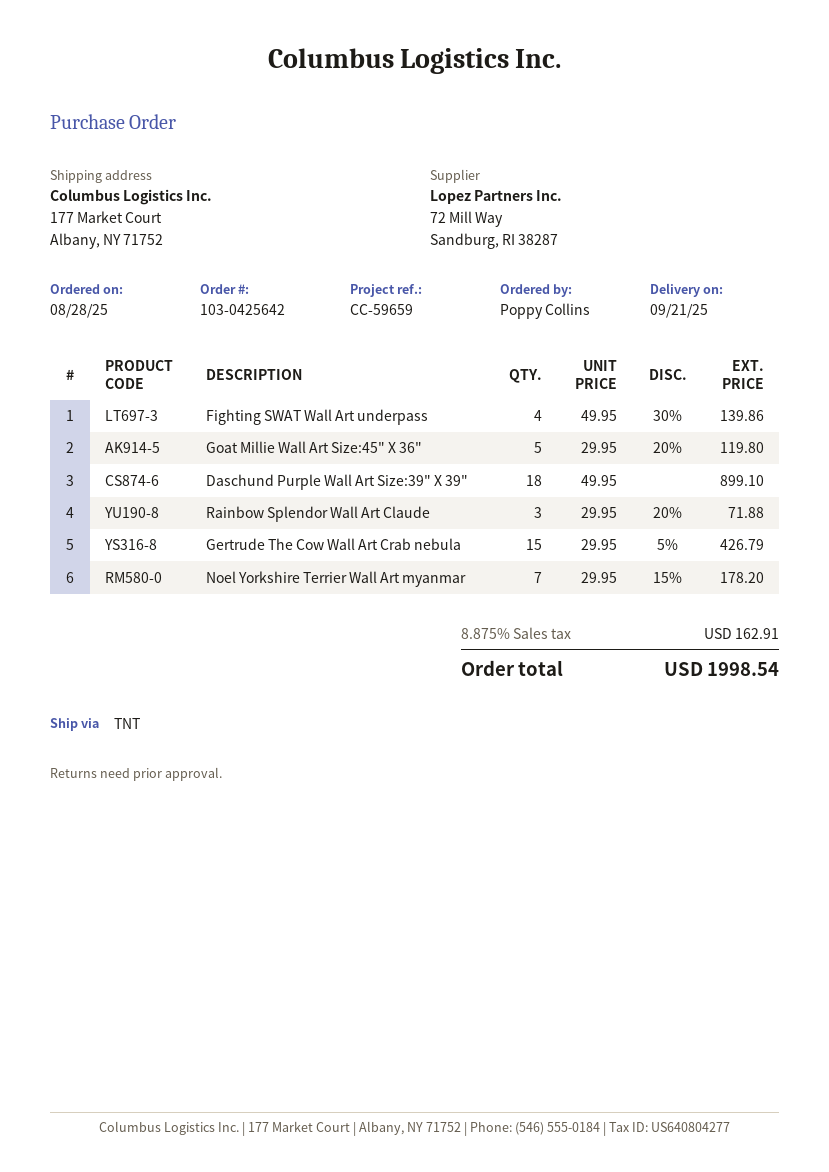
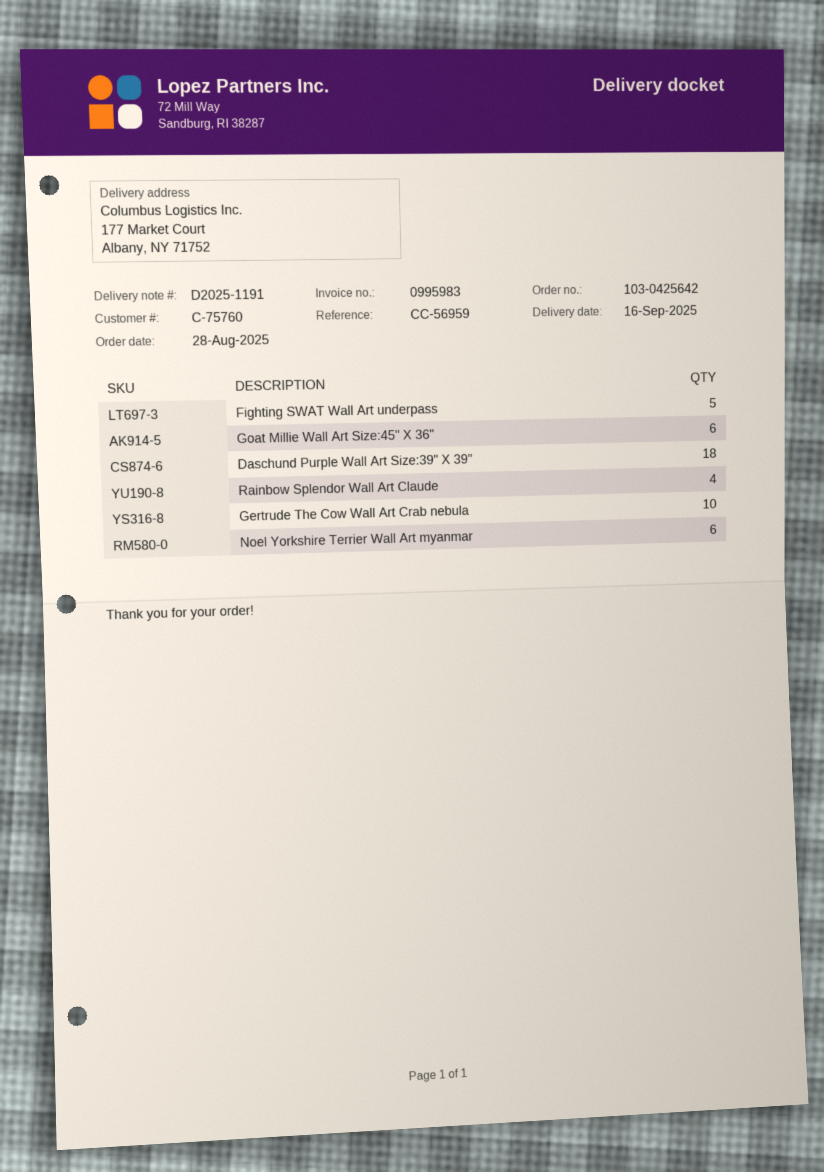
delivery date: 2025-09-21 -> 2025-09-16
reference: CC-59659 -> CC-56959
Fighting SWAT Wall Art underpass: 4 -> 5
Goat Millie Wall Art Size:45" X 36": 5 -> 6
Rainbow Splendor Wall Art Claude: 3 -> 4
Gertrude The Cow Wall Art Crab nebula: 15 -> 10
Noel Yorkshire Terrier Wall Art myanmar: 7 -> 6

